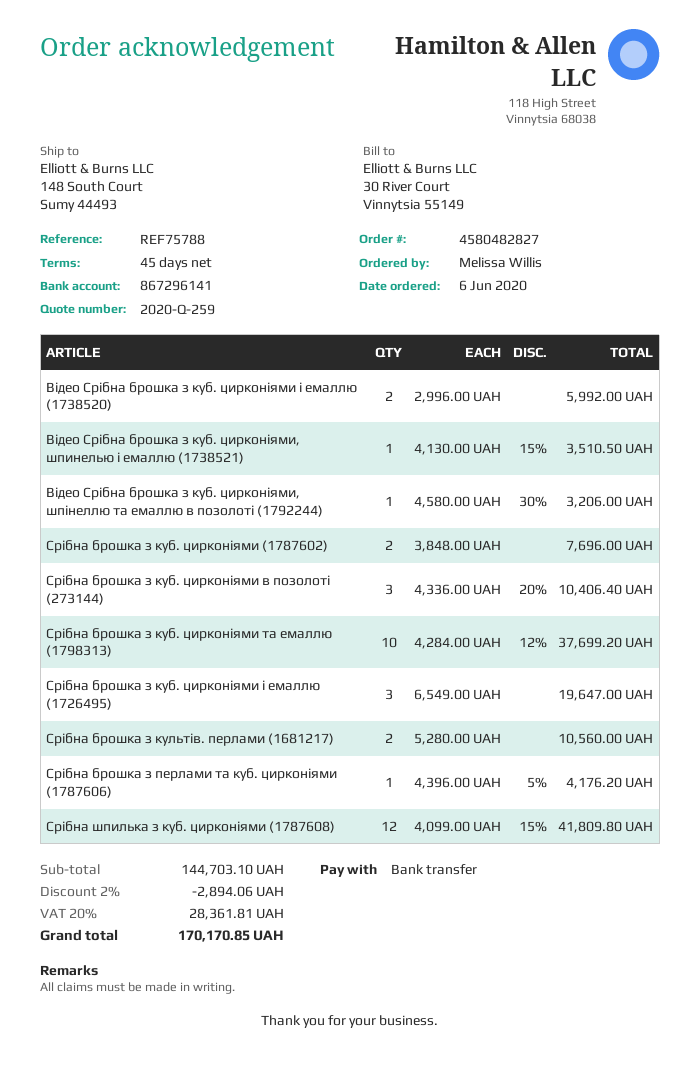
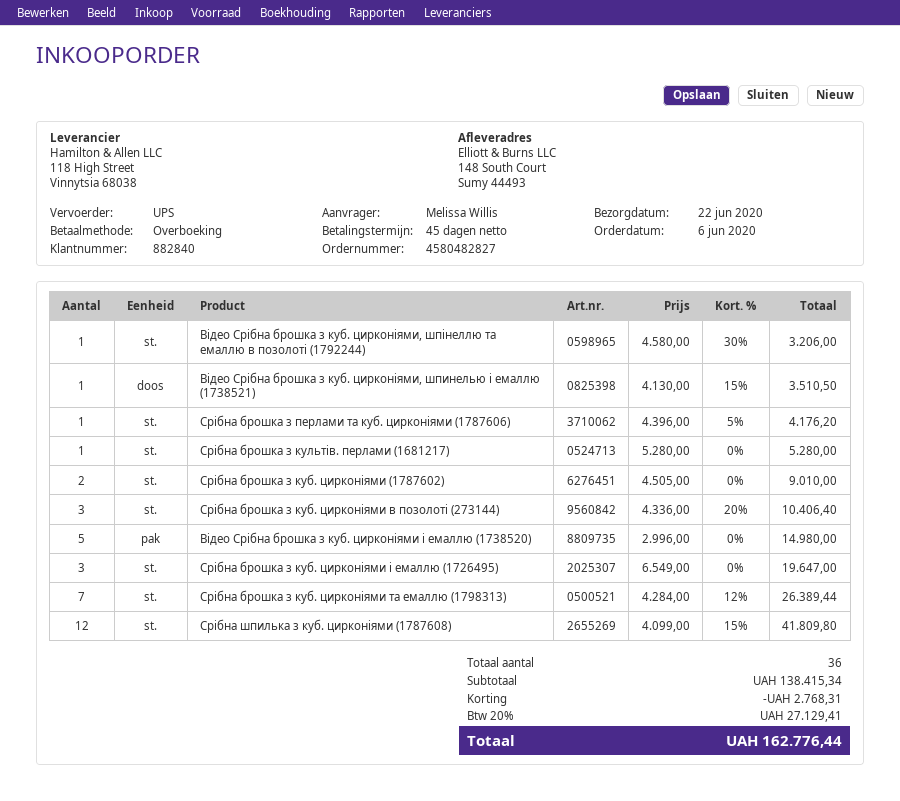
Відео Срібна брошка з куб. цирконіями і емаллю (1738520): 2 x 2996.00 = 5992.00 -> 5 x 2996.00 = 14980.00
Срібна брошка з куб. цирконіями (1787602): 2 x 3848.00 = 7696.00 -> 2 x 4505.00 = 9010.00
Срібна брошка з куб. цирконіями та емаллю (1798313): 10 x 4284.00 - 12% = 37699.20 -> 7 x 4284.00 - 12% = 26389.44
Срібна брошка з культів. перлами (1681217): 2 x 5280.00 = 10560.00 -> 1 x 5280.00 = 5280.00
subtotal: 144703.10 -> 138415.34
discount: 2894.06 -> 2768.31
tax: 20% = 28361.81 -> 20% = 27129.41
total: 170170.85 -> 162776.44

